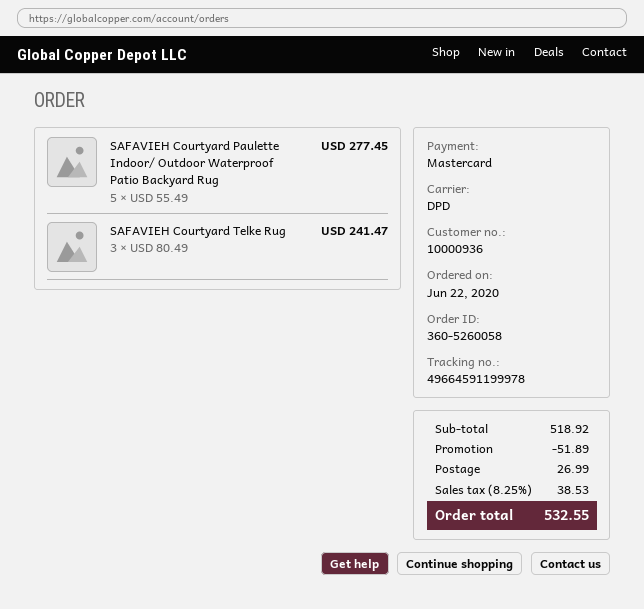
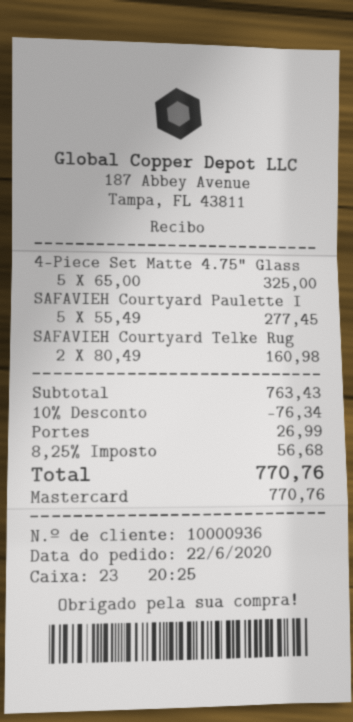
SAFAVIEH Courtyard Telke Rug: 3 x 80.49 = 241.47 -> 2 x 80.49 = 160.98
4-Piece Set Matte 4.75" Glass: none -> 5 x 65.00 = 325.00
subtotal: 518.92 -> 763.43
discount: 51.89 -> 76.34
tax: 8.25% = 38.53 -> 8.25% = 56.68
total: 532.55 -> 770.76

